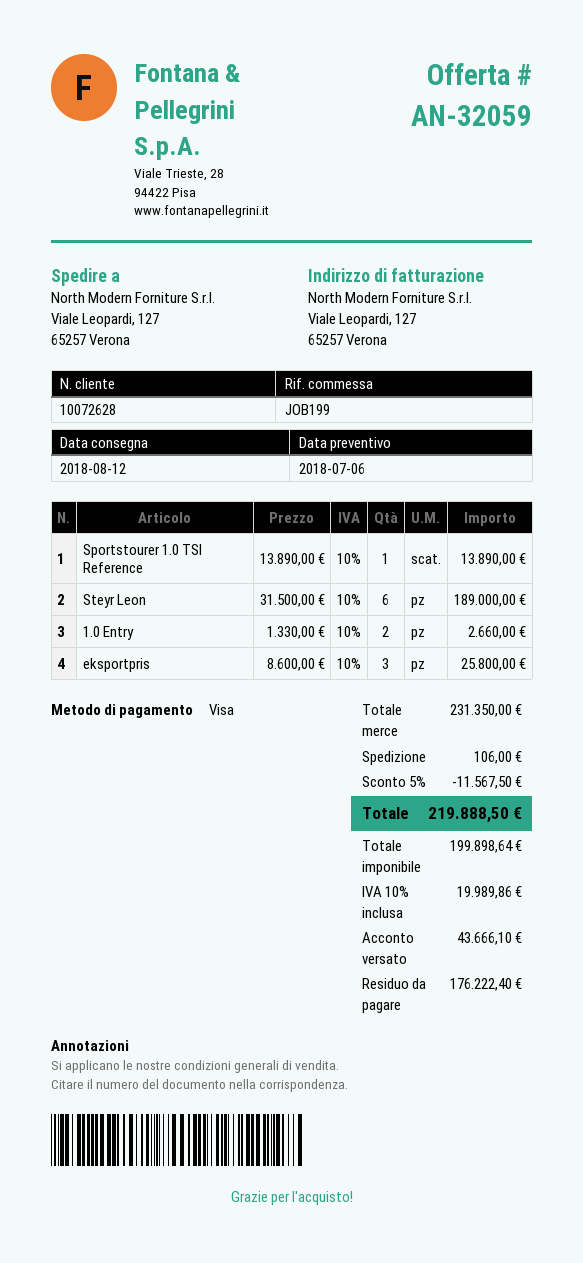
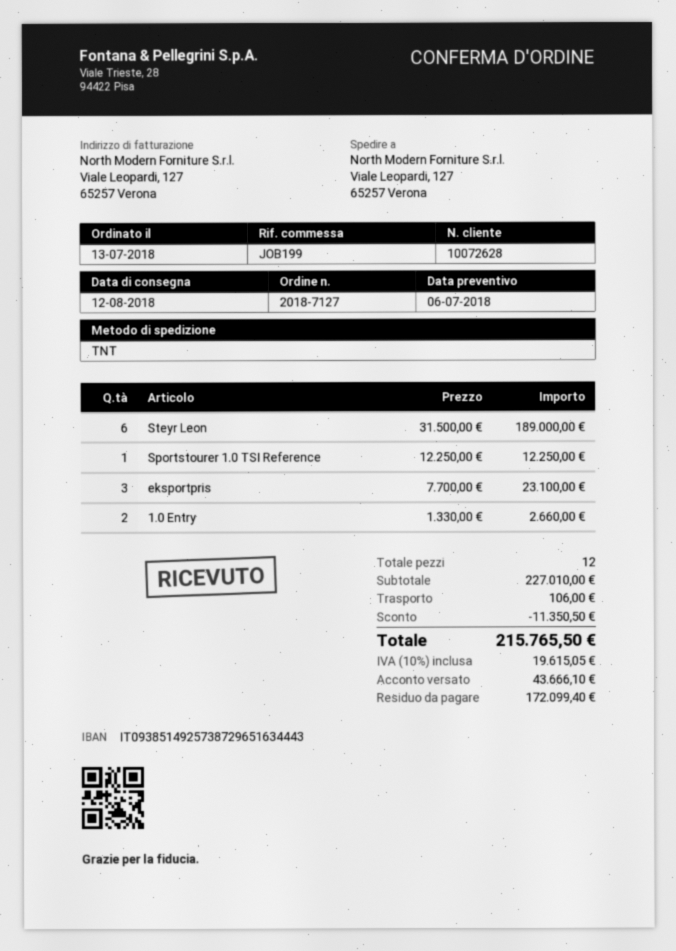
Sportstourer 1.0 TSI Reference: 1 x 13890.00 = 13890.00 -> 1 x 12250.00 = 12250.00
eksportpris: 3 x 8600.00 = 25800.00 -> 3 x 7700.00 = 23100.00
subtotal: 231350.00 -> 227010.00
discount: 11567.50 -> 11350.50
tax: 10% = 19989.86 -> 10% = 19615.05
total: 219888.50 -> 215765.50
balance: 176222.40 -> 172099.40

